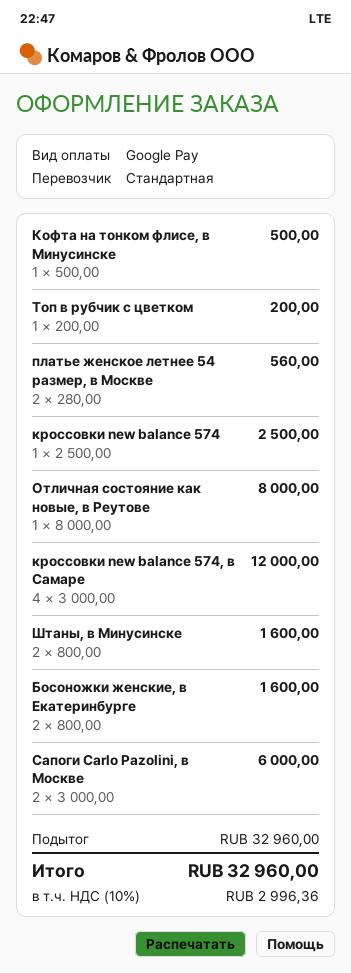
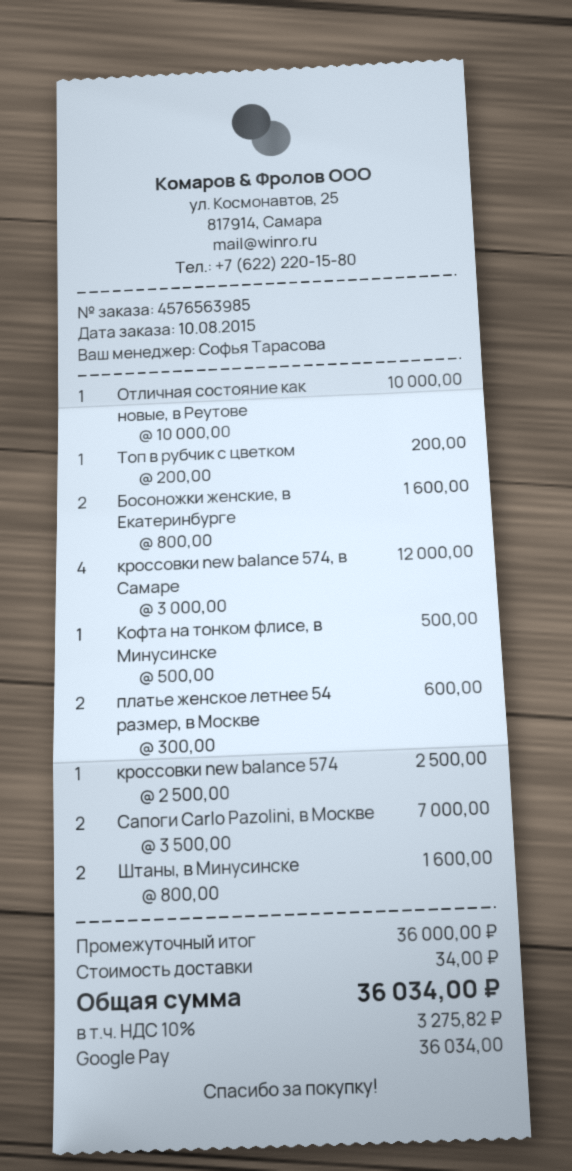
платье женское летнее 54 размер, в Москве: 2 x 280.00 = 560.00 -> 2 x 300.00 = 600.00
Отличная состояние как новые, в Реутове: 1 x 8000.00 = 8000.00 -> 1 x 10000.00 = 10000.00
Сапоги Carlo Pazolini, в Москве: 2 x 3000.00 = 6000.00 -> 2 x 3500.00 = 7000.00
subtotal: 32960.00 -> 36000.00
shipping: none -> 34.00
tax: 10% = 2996.36 -> 10% = 3275.82
total: 32960.00 -> 36034.00

